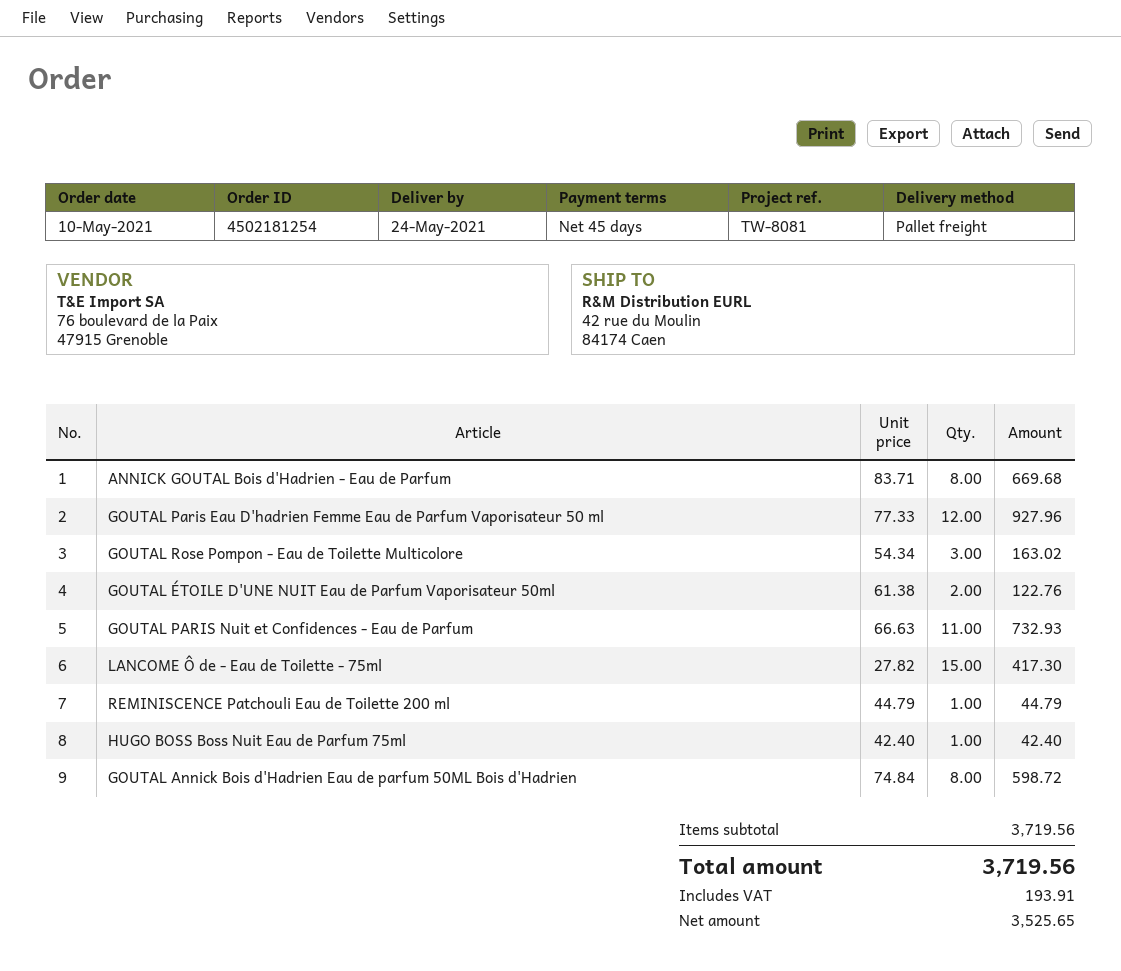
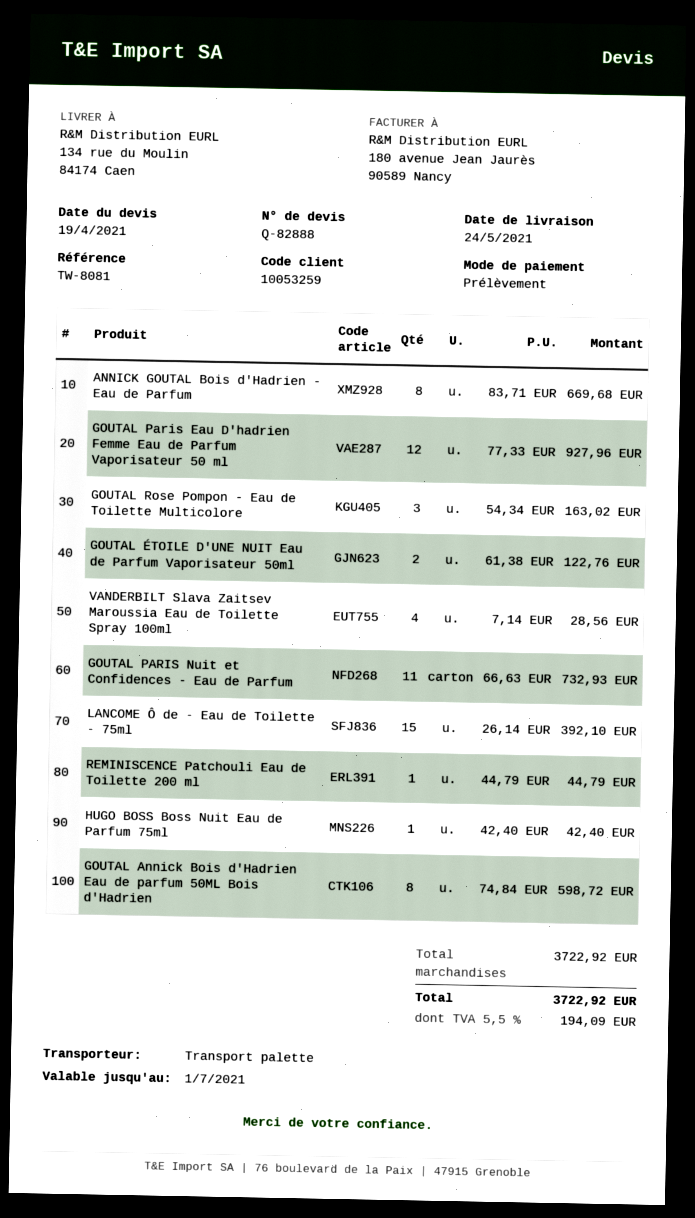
ship to: 42 rue du Moulin, 84174 Caen -> 134 rue du Moulin, 84174 Caen
LANCOME Ô de - Eau de Toilette - 75ml: 15 x 27.82 = 417.30 -> 15 x 26.14 = 392.10
VANDERBILT Slava Zaitsev Maroussia Eau de Toilette Spray 100ml: none -> 4 x 7.14 = 28.56
subtotal: 3719.56 -> 3722.92
tax: 193.91 -> 194.09
total: 3719.56 -> 3722.92

